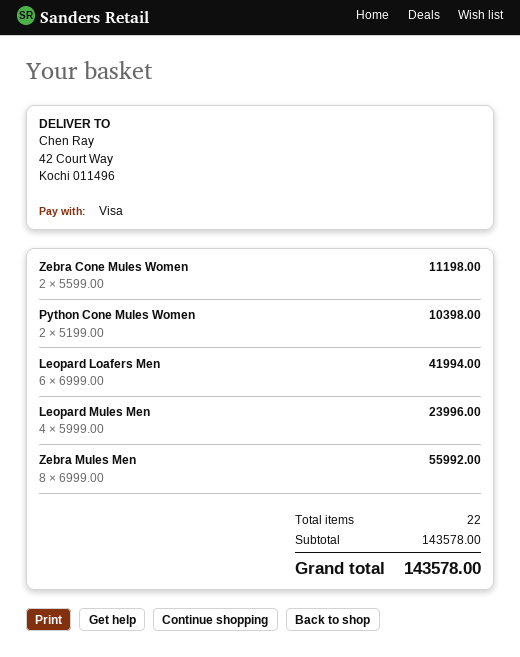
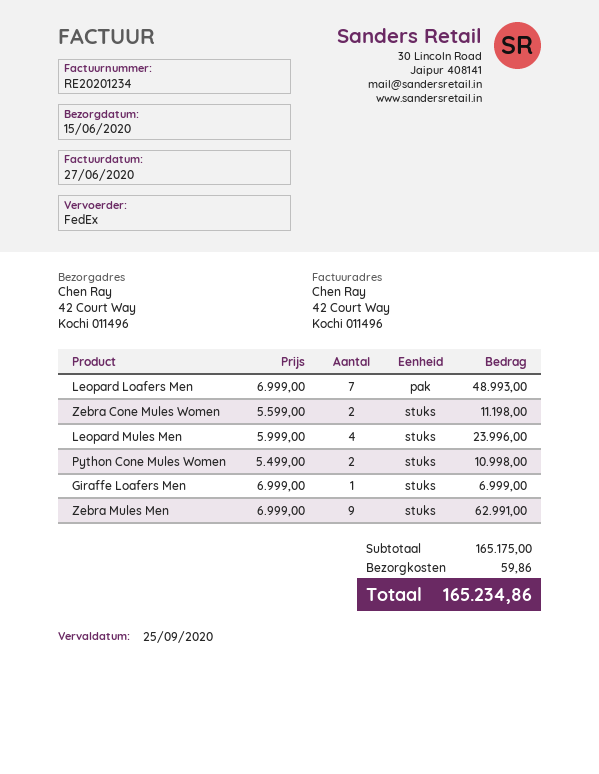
Python Cone Mules Women: 2 x 5199.00 = 10398.00 -> 2 x 5499.00 = 10998.00
Leopard Loafers Men: 6 x 6999.00 = 41994.00 -> 7 x 6999.00 = 48993.00
Zebra Mules Men: 8 x 6999.00 = 55992.00 -> 9 x 6999.00 = 62991.00
Giraffe Loafers Men: none -> 1 x 6999.00 = 6999.00
subtotal: 143578.00 -> 165175.00
shipping: none -> 59.86
total: 143578.00 -> 165234.86

